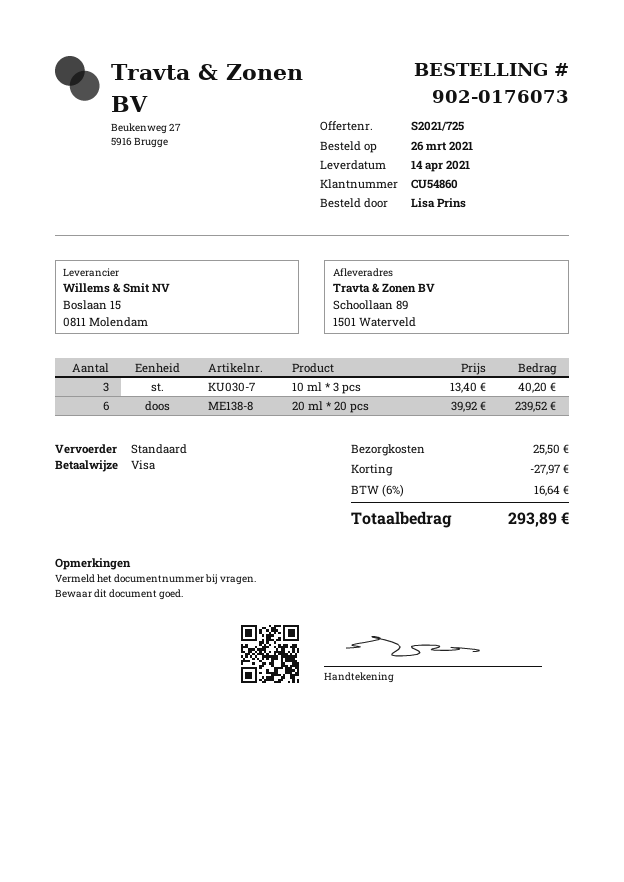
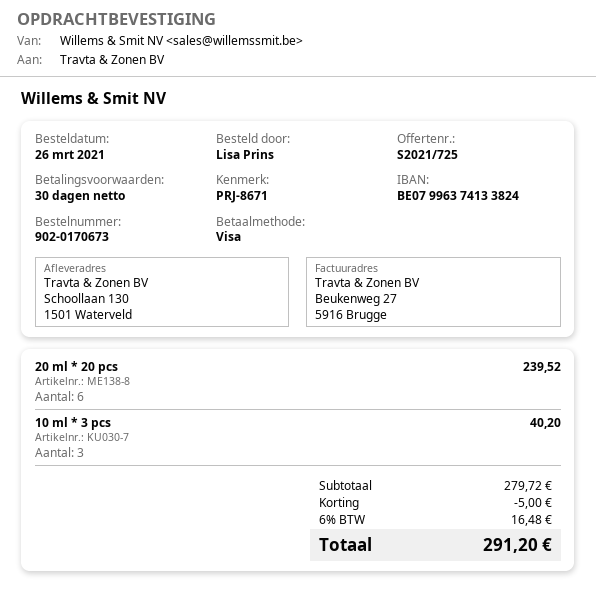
order number: 902-0176073 -> 902-0170673
ship to: Schoollaan 89, 1501 Waterveld -> Schoollaan 130, 1501 Waterveld
discount: 27.97 -> 5.00
shipping: 25.50 -> none
tax: 6% = 16.64 -> 6% = 16.48
total: 293.89 -> 291.20

